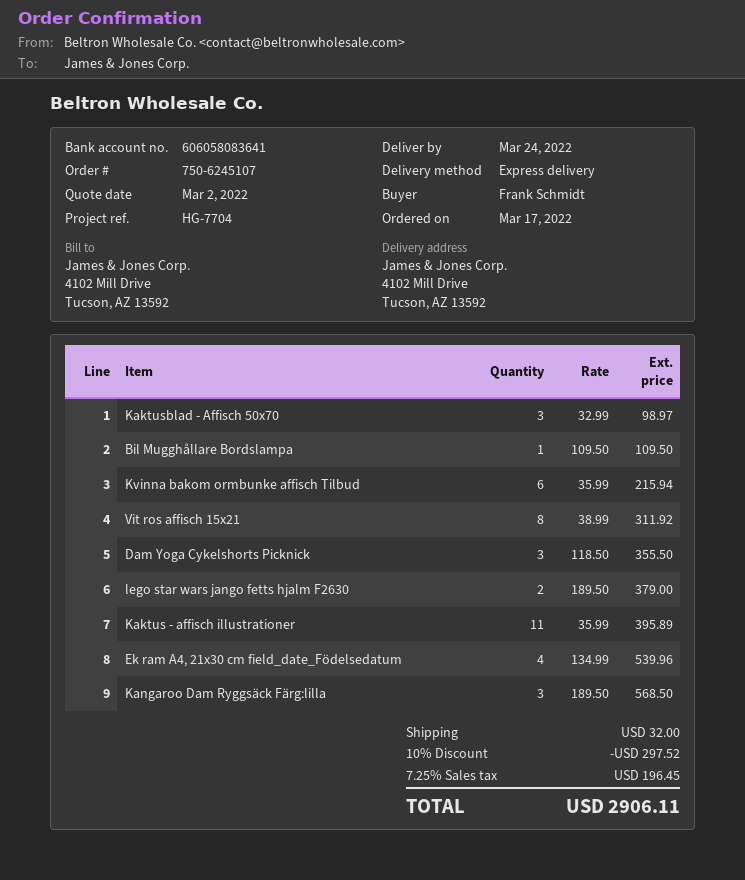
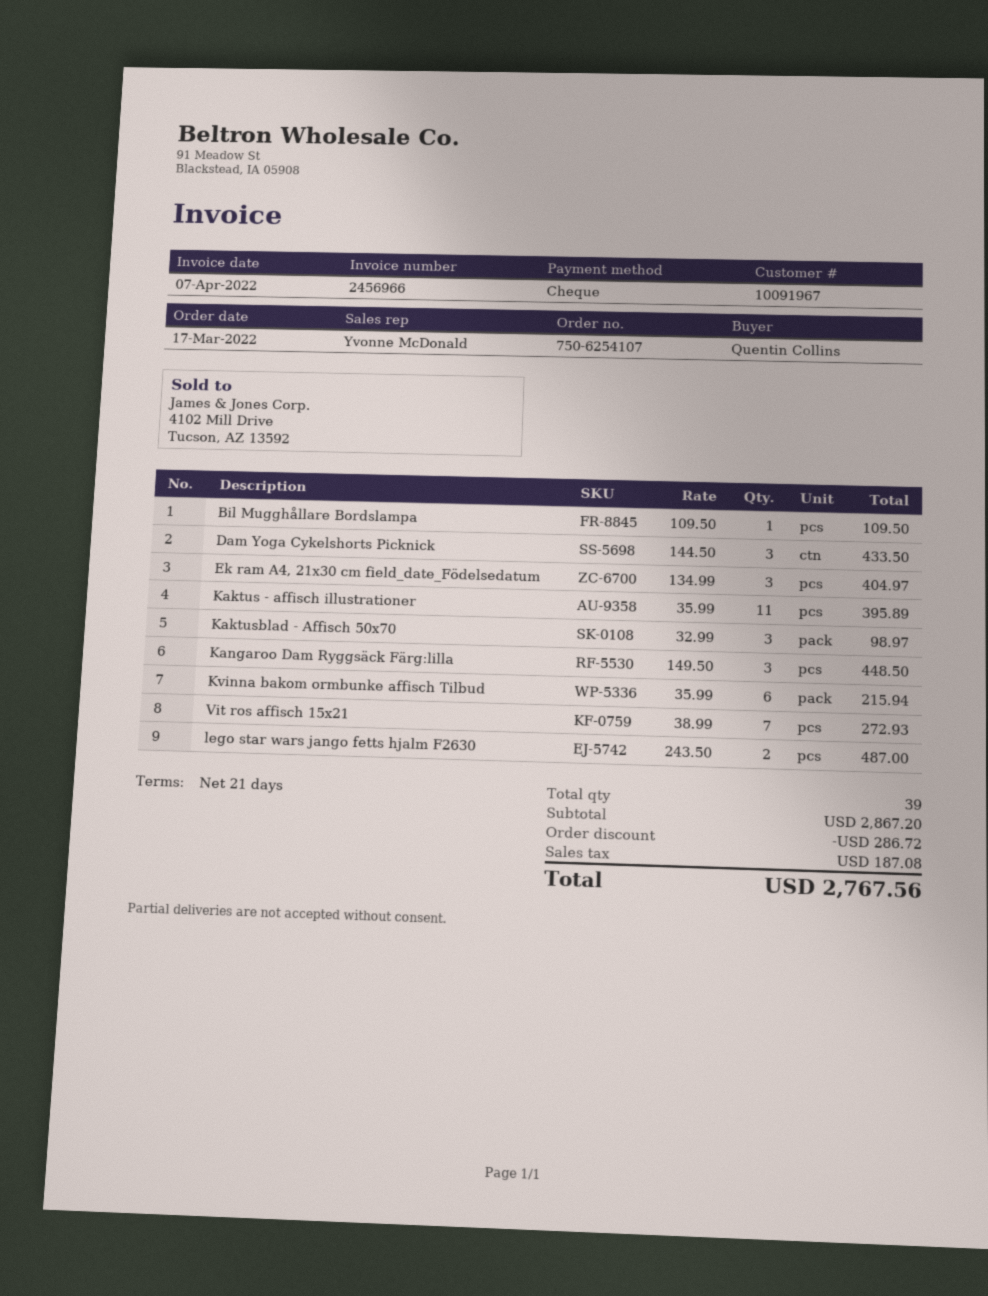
order number: 750-6245107 -> 750-6254107
ordered by: Frank Schmidt -> Quentin Collins
Vit ros affisch 15x21: 8 x 38.99 = 311.92 -> 7 x 38.99 = 272.93
Dam Yoga Cykelshorts Picknick: 3 x 118.50 = 355.50 -> 3 x 144.50 = 433.50
lego star wars jango fetts hjalm F2630: 2 x 189.50 = 379.00 -> 2 x 243.50 = 487.00
Ek ram A4, 21x30 cm field_date_Födelsedatum: 4 x 134.99 = 539.96 -> 3 x 134.99 = 404.97
Kangaroo Dam Ryggsäck Färg:lilla: 3 x 189.50 = 568.50 -> 3 x 149.50 = 448.50
discount: 297.52 -> 286.72
shipping: 32.00 -> none
tax: 196.45 -> 187.08
total: 2906.11 -> 2767.56

